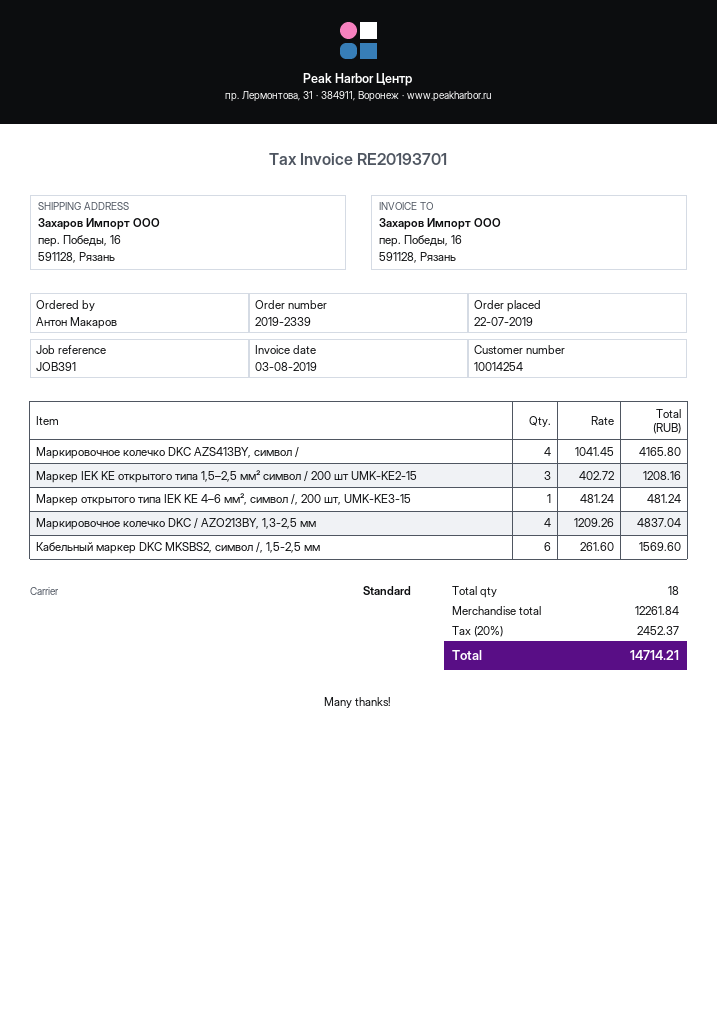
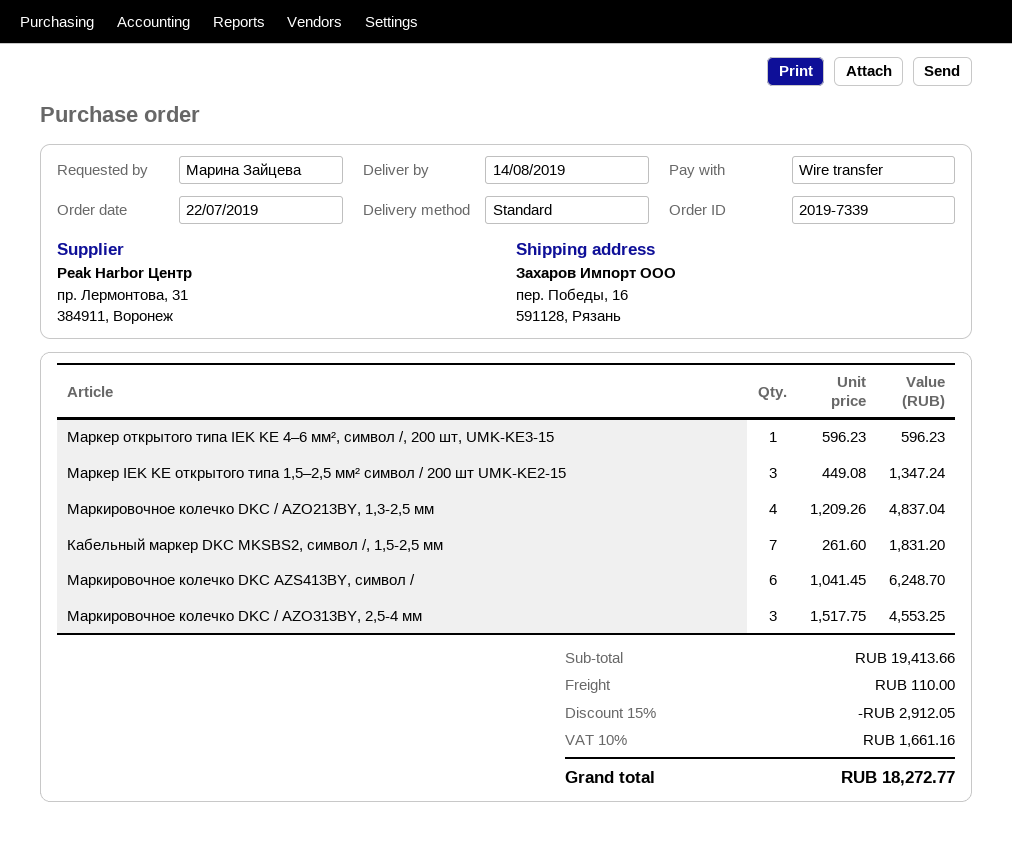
order number: 2019-2339 -> 2019-7339
ordered by: Антон Макаров -> Марина Зайцева
Маркировочное колечко DKC AZS413BY, символ /: 4 x 1041.45 = 4165.80 -> 6 x 1041.45 = 6248.70
Маркер IEK KE открытого типа 1,5–2,5 мм² символ / 200 шт UMK-KE2-15: 3 x 402.72 = 1208.16 -> 3 x 449.08 = 1347.24
Маркер открытого типа IEK KE 4–6 мм², символ /, 200 шт, UMK-KE3-15: 1 x 481.24 = 481.24 -> 1 x 596.23 = 596.23
Кабельный маркер DKC MKSBS2, символ /, 1,5-2,5 мм: 6 x 261.60 = 1569.60 -> 7 x 261.60 = 1831.20
Маркировочное колечко DKC / AZO313BY, 2,5-4 мм: none -> 3 x 1517.75 = 4553.25
subtotal: 12261.84 -> 19413.66
discount: none -> 15% = 2912.05
shipping: none -> 110.00
tax: 20% = 2452.37 -> 10% = 1661.16
total: 14714.21 -> 18272.77

